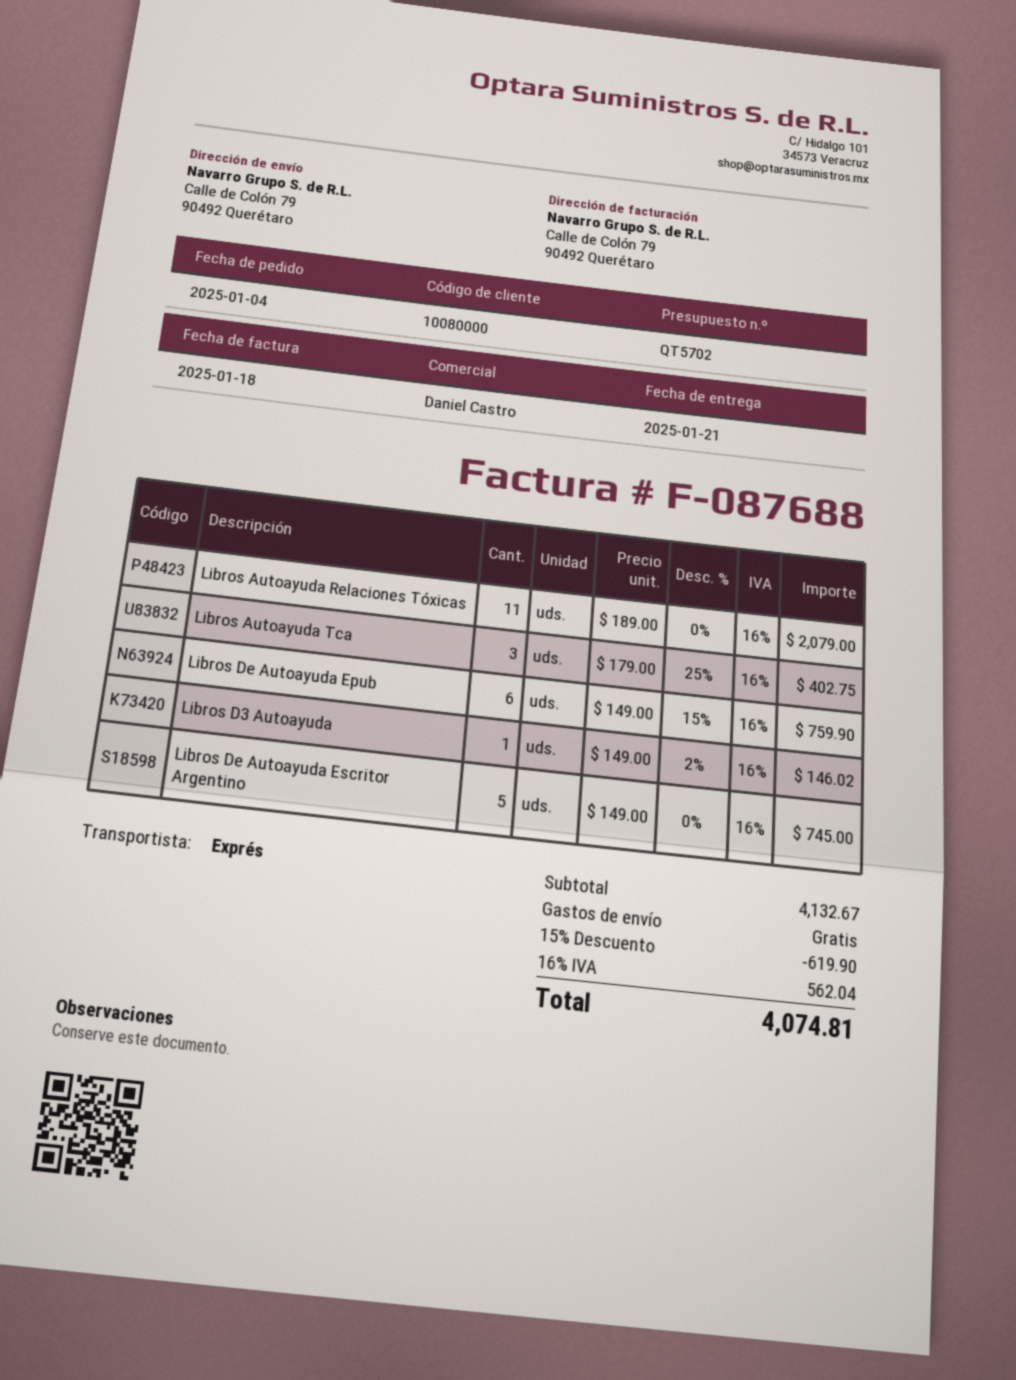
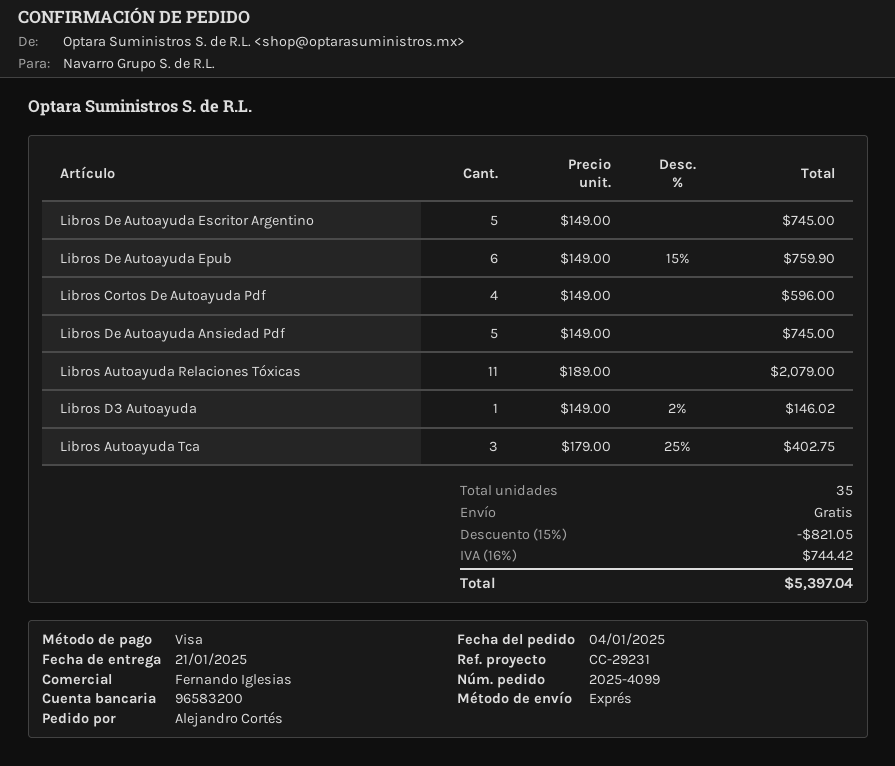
sales rep: Daniel Castro -> Fernando Iglesias
Libros Cortos De Autoayuda Pdf: none -> 4 x 149.00 = 596.00
Libros De Autoayuda Ansiedad Pdf: none -> 5 x 149.00 = 745.00
discount: 15% = 619.90 -> 15% = 821.05
tax: 16% = 562.04 -> 16% = 744.42
total: 4074.81 -> 5397.04

